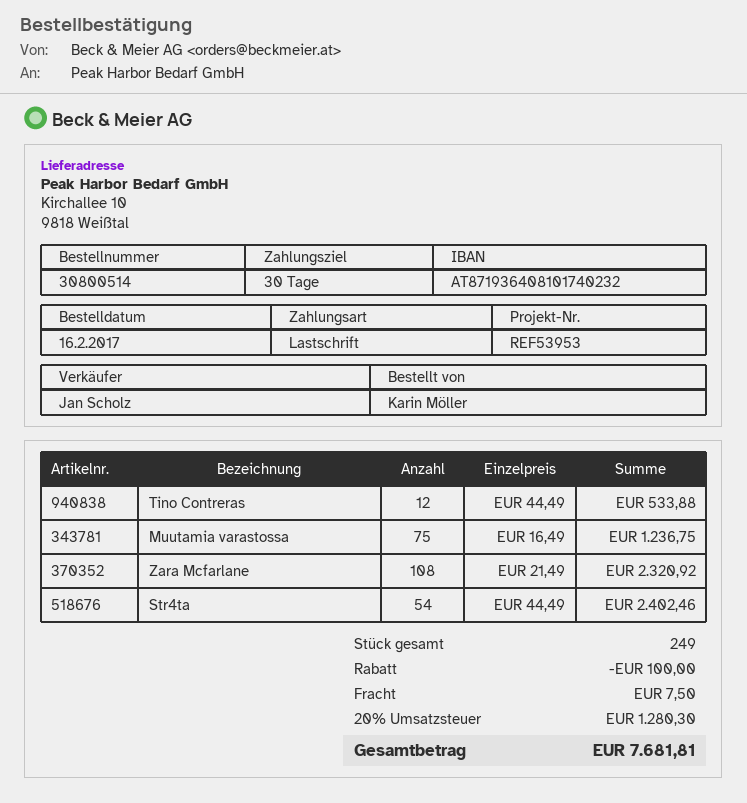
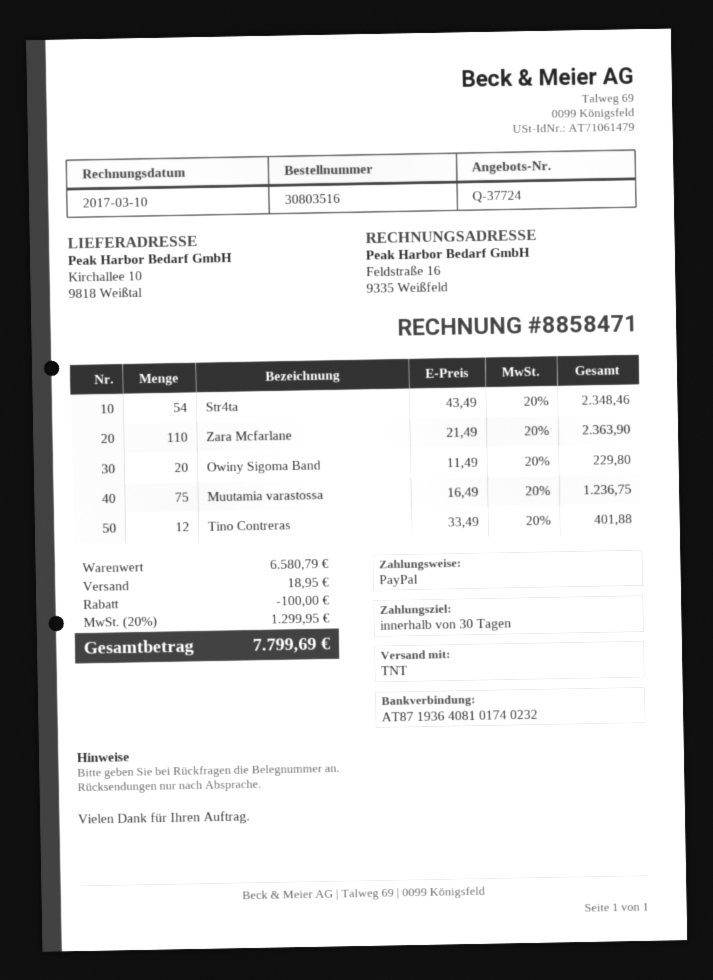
order number: 30800514 -> 30803516
payment method: direct debit -> PayPal
Tino Contreras: 12 x 44.49 = 533.88 -> 12 x 33.49 = 401.88
Zara Mcfarlane: 108 x 21.49 = 2320.92 -> 110 x 21.49 = 2363.90
Str4ta: 54 x 44.49 = 2402.46 -> 54 x 43.49 = 2348.46
Owiny Sigoma Band: none -> 20 x 11.49 = 229.80
shipping: 7.50 -> 18.95
tax: 20% = 1280.30 -> 20% = 1299.95
total: 7681.81 -> 7799.69

